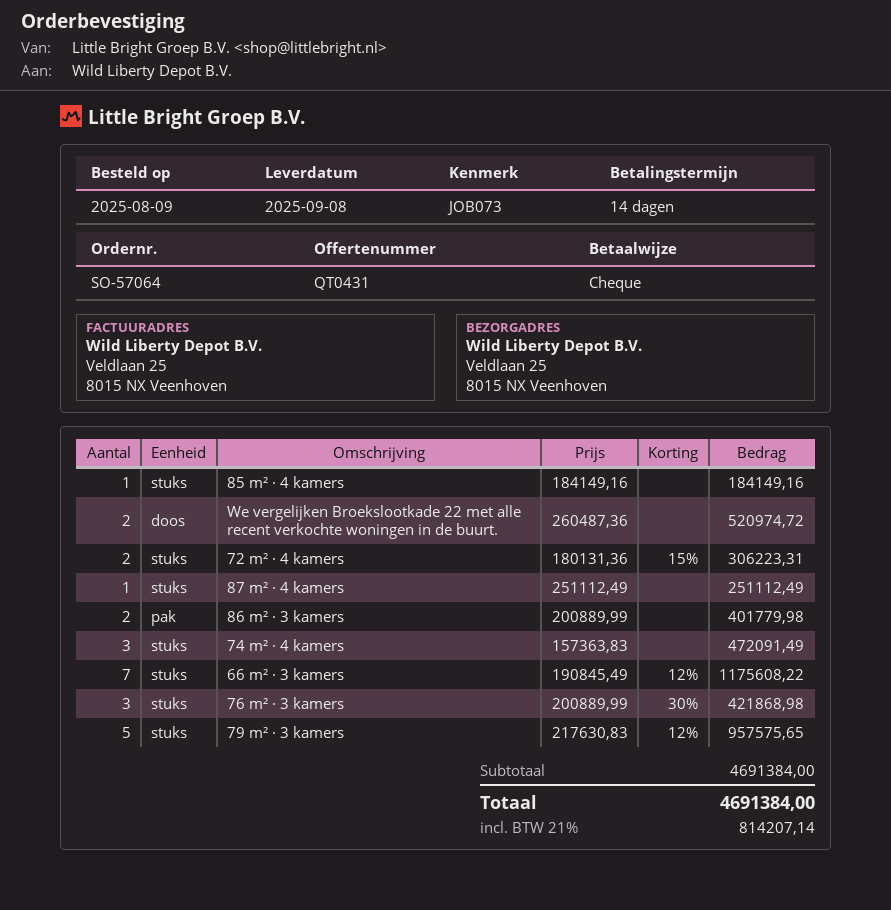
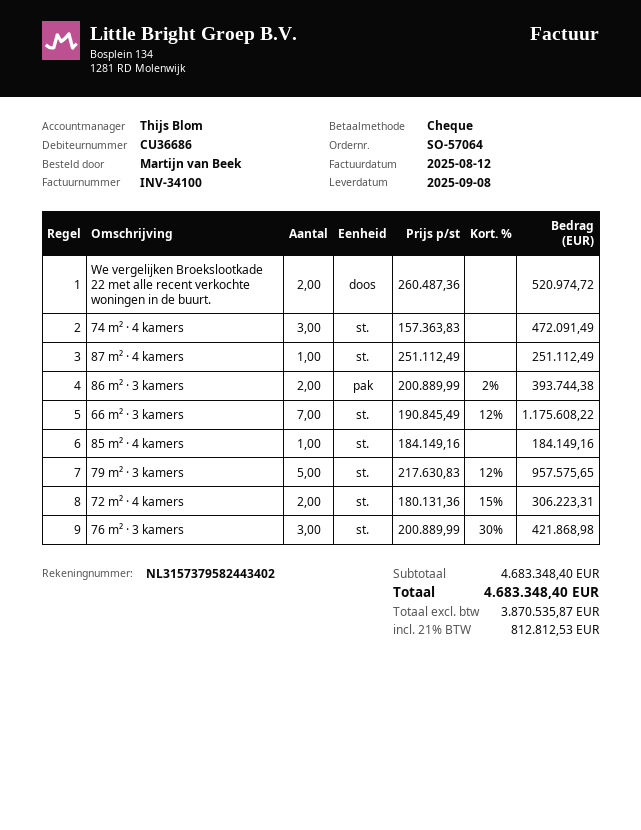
86 m² · 3 kamers: 2 x 200889.99 = 401779.98 -> 2 x 200889.99 - 2% = 393744.38
subtotal: 4691384.00 -> 4683348.40
tax: 21% = 814207.14 -> 21% = 812812.53
total: 4691384.00 -> 4683348.40

